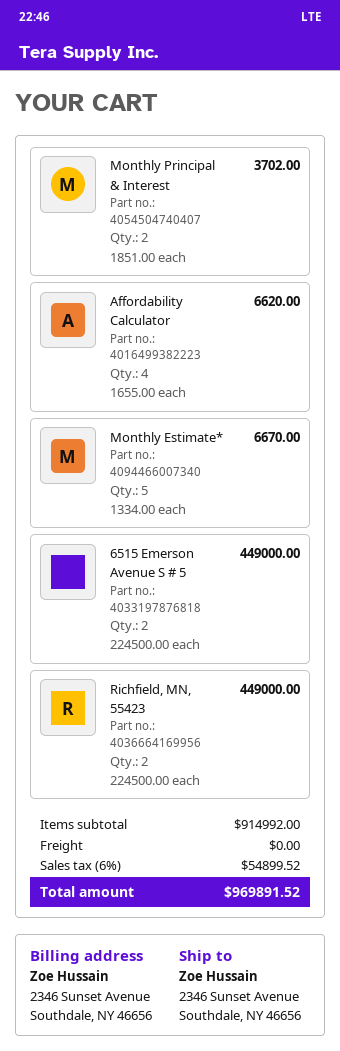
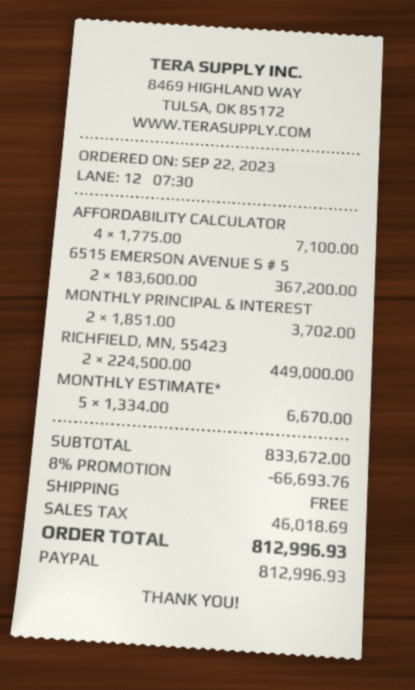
Affordability Calculator: 4 x 1655.00 = 6620.00 -> 4 x 1775.00 = 7100.00
6515 Emerson Avenue S # 5: 2 x 224500.00 = 449000.00 -> 2 x 183600.00 = 367200.00
subtotal: 914992.00 -> 833672.00
discount: none -> 8% = 66693.76
tax: 54899.52 -> 46018.69
total: 969891.52 -> 812996.93

